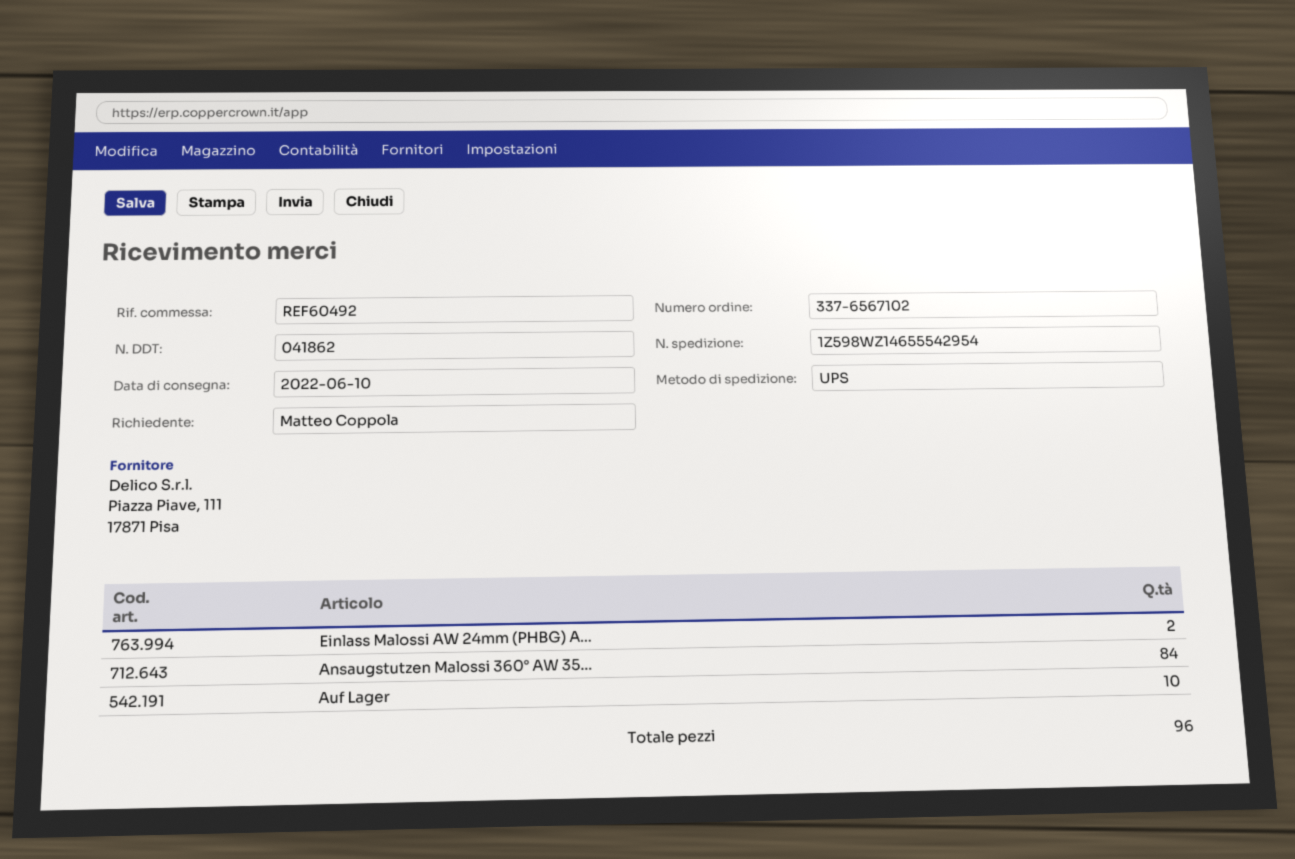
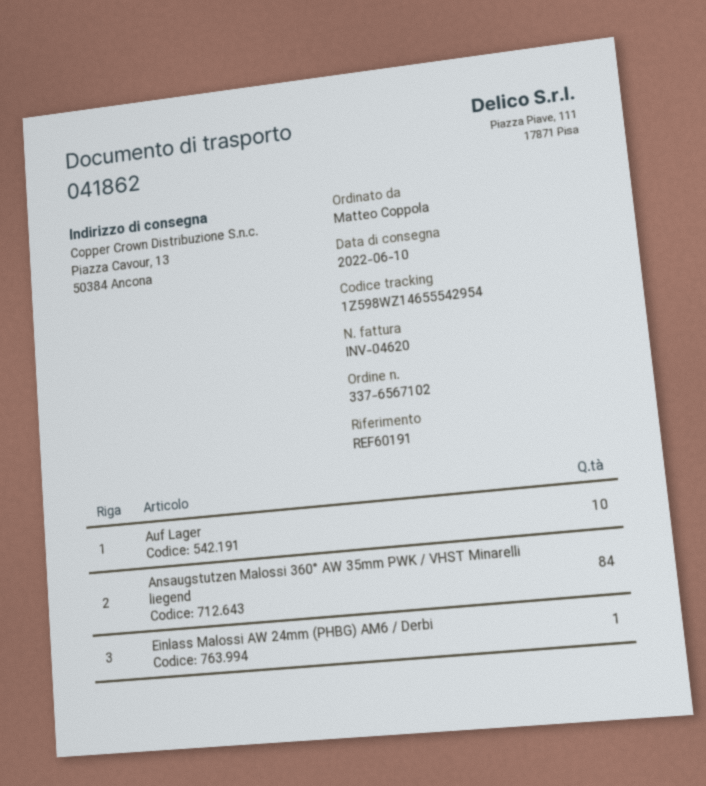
reference: REF60492 -> REF60191
Einlass Malossi AW 24mm (PHBG) A...: 2 -> 1

